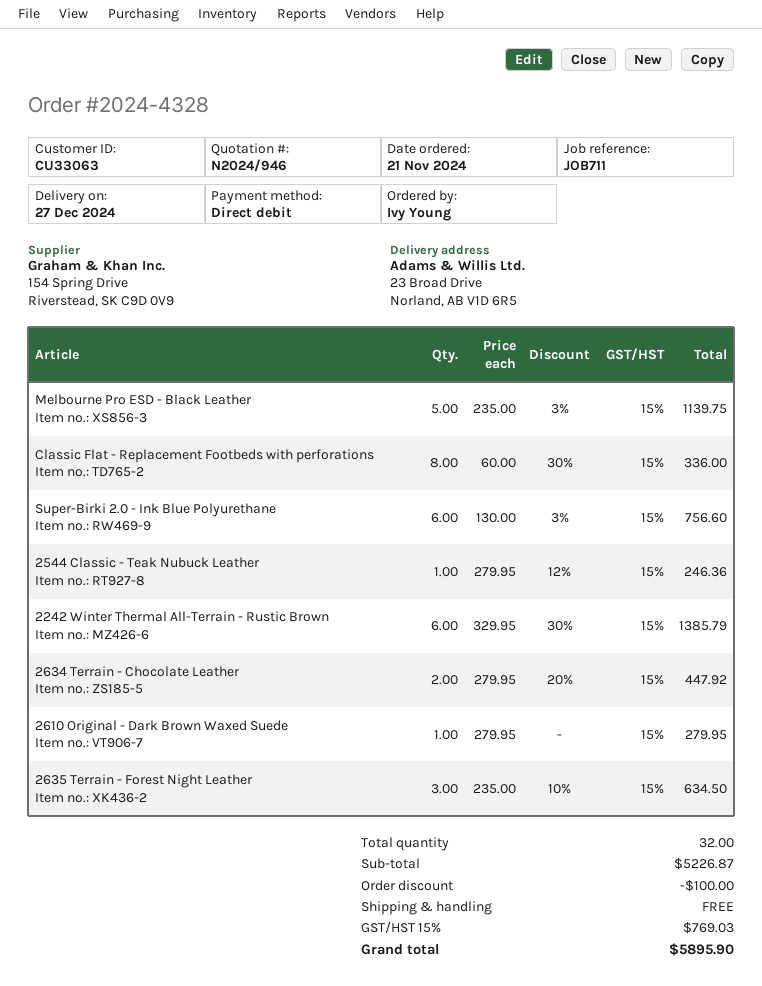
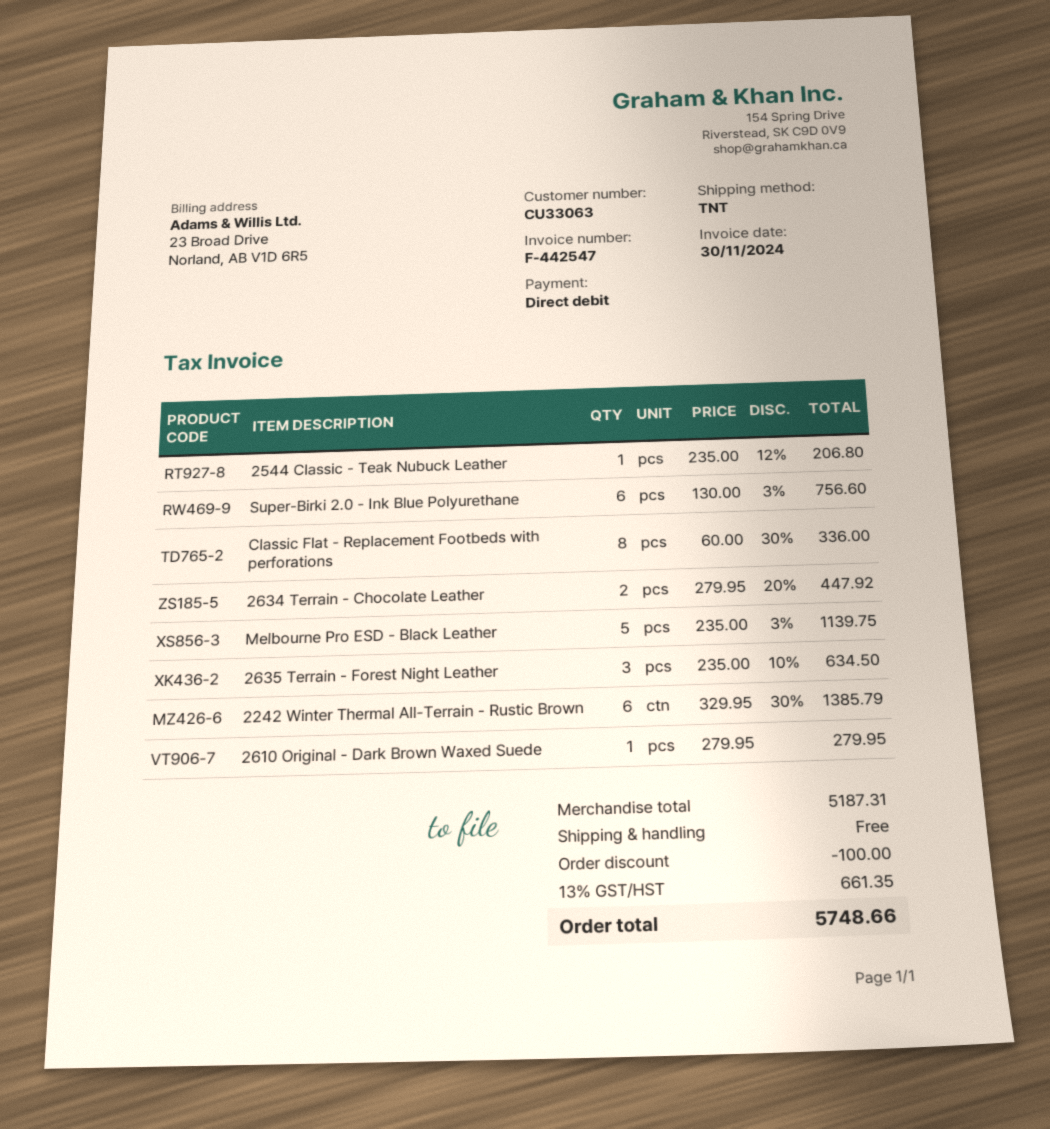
2544 Classic - Teak Nubuck Leather: 1 x 279.95 - 12% = 246.36 -> 1 x 235.00 - 12% = 206.80
subtotal: 5226.87 -> 5187.31
tax: 15% = 769.03 -> 13% = 661.35
total: 5895.90 -> 5748.66

